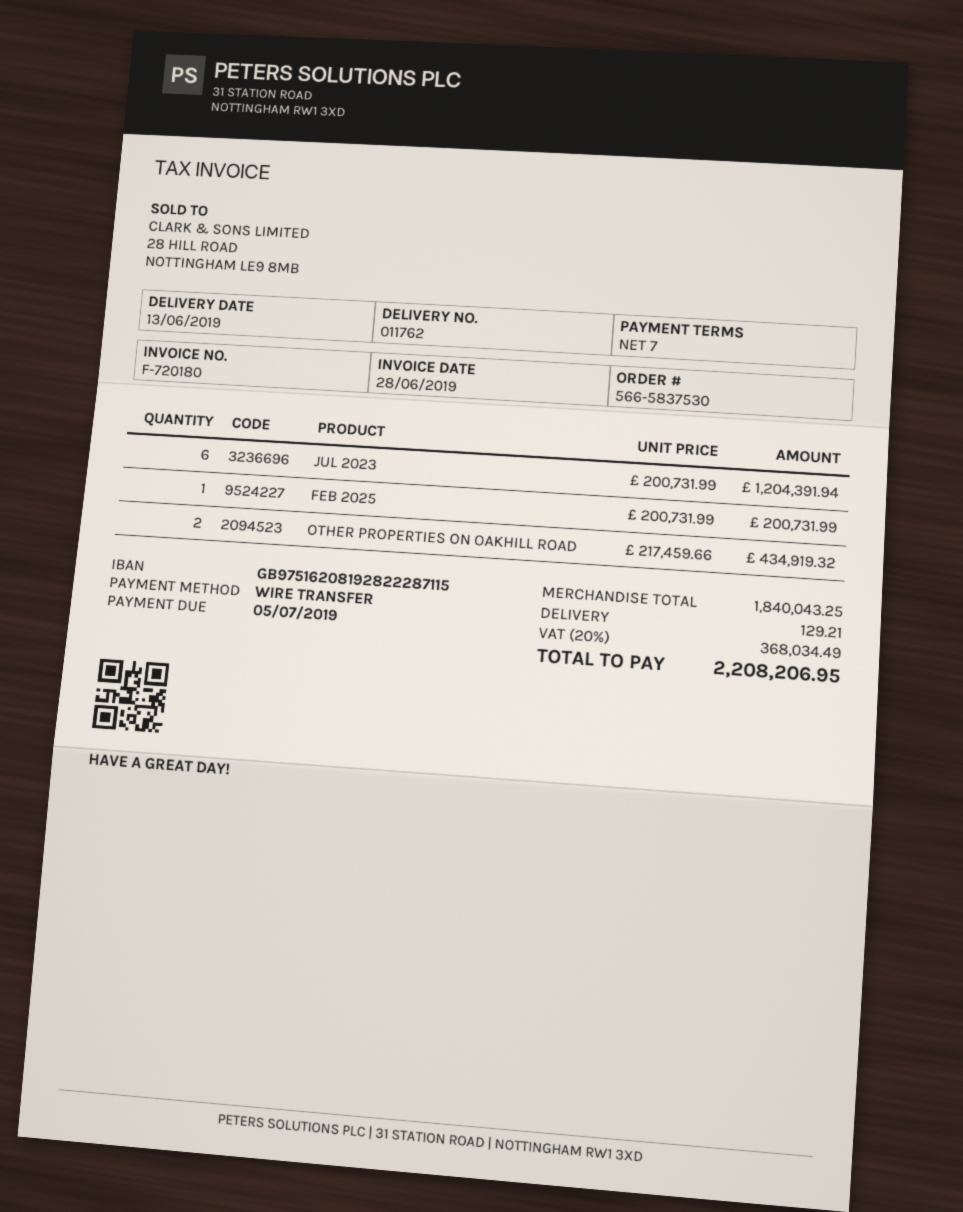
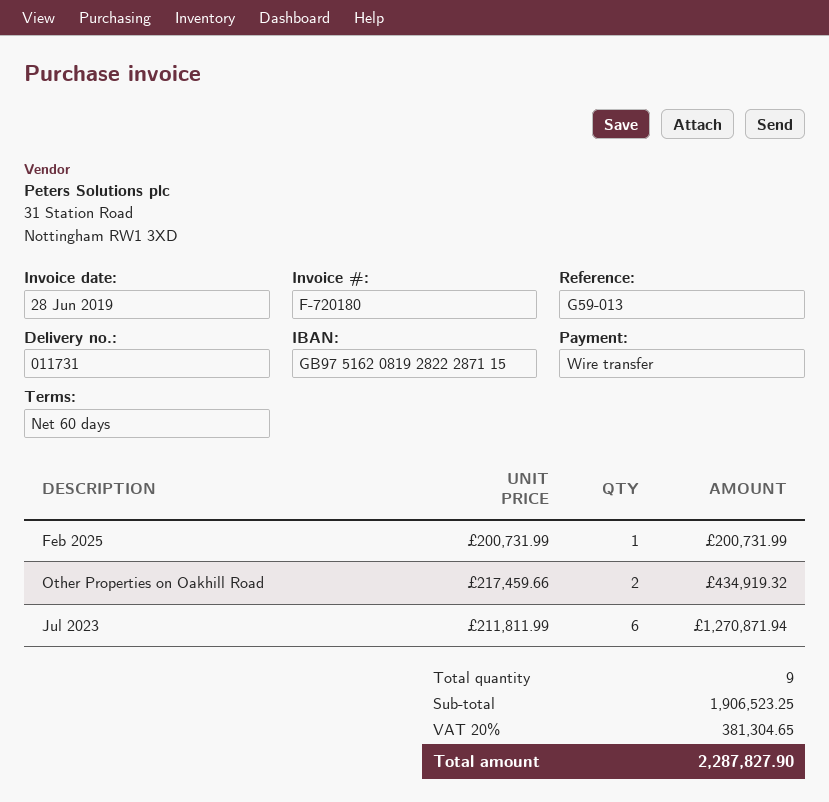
delivery note number: 011762 -> 011731
payment terms: 7 days -> 60 days
JUL 2023: 6 x 200731.99 = 1204391.94 -> 6 x 211811.99 = 1270871.94
subtotal: 1840043.25 -> 1906523.25
shipping: 129.21 -> none
tax: 20% = 368034.49 -> 20% = 381304.65
total: 2208206.95 -> 2287827.90

